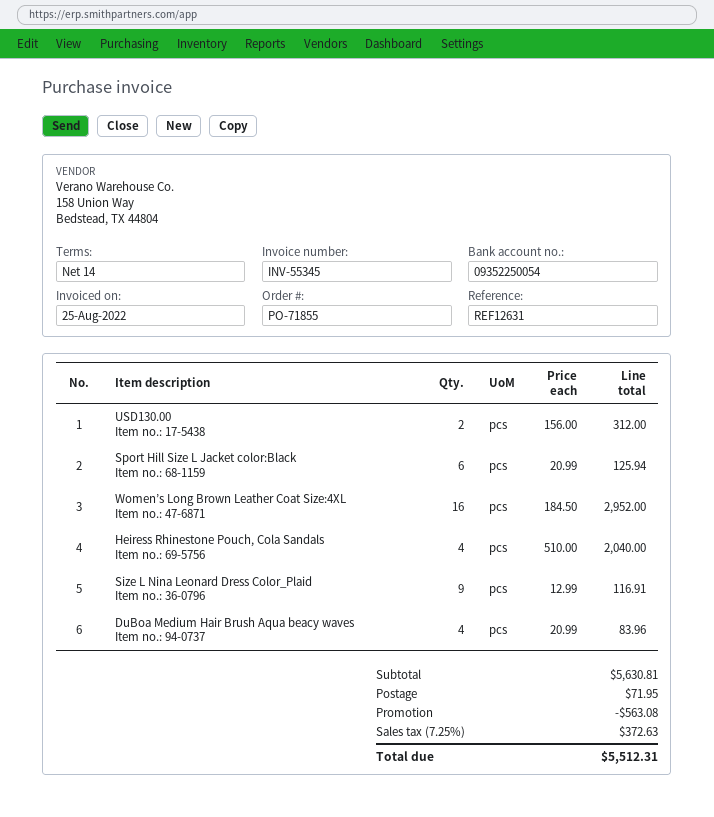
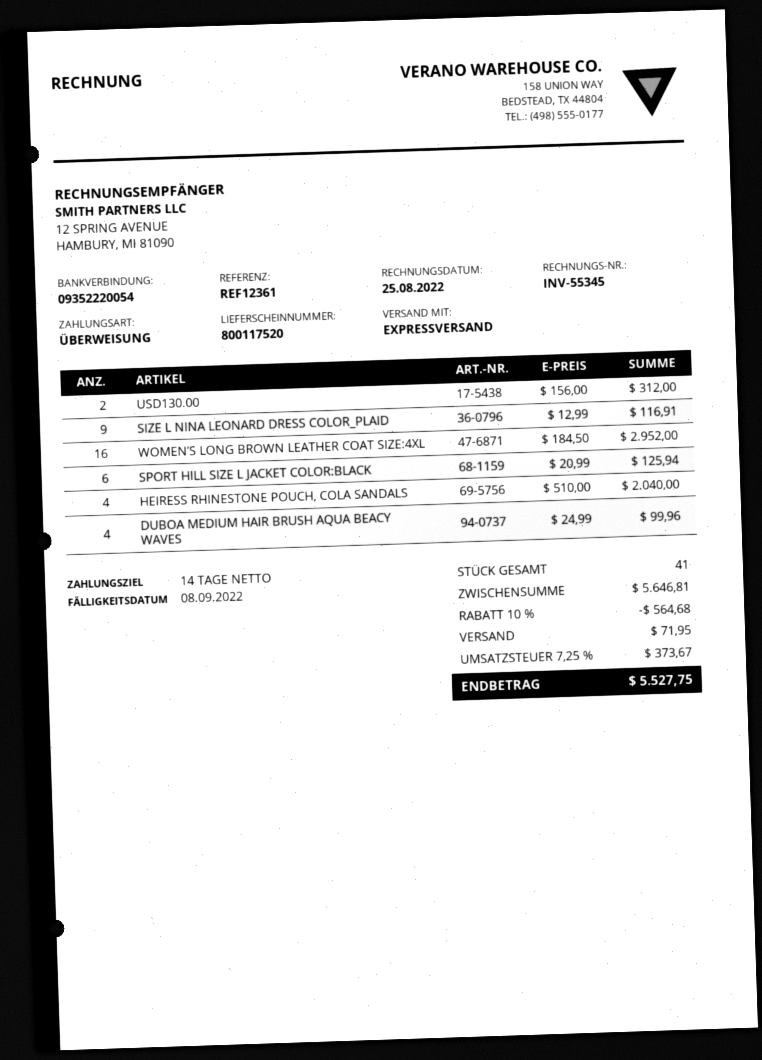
reference: REF12631 -> REF12361
bank account: 09352250054 -> 09352220054
DuBoa Medium Hair Brush Aqua beacy waves: 4 x 20.99 = 83.96 -> 4 x 24.99 = 99.96
subtotal: 5630.81 -> 5646.81
discount: 563.08 -> 564.68
tax: 7.25% = 372.63 -> 7.25% = 373.67
total: 5512.31 -> 5527.75

